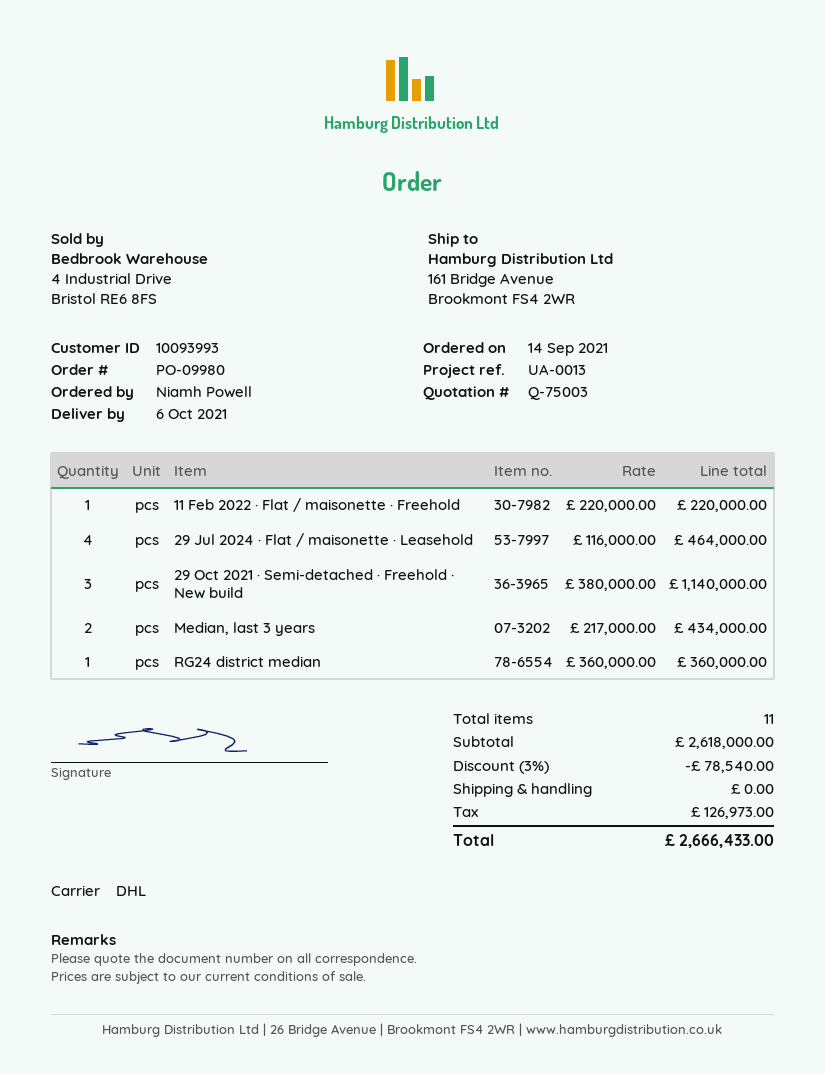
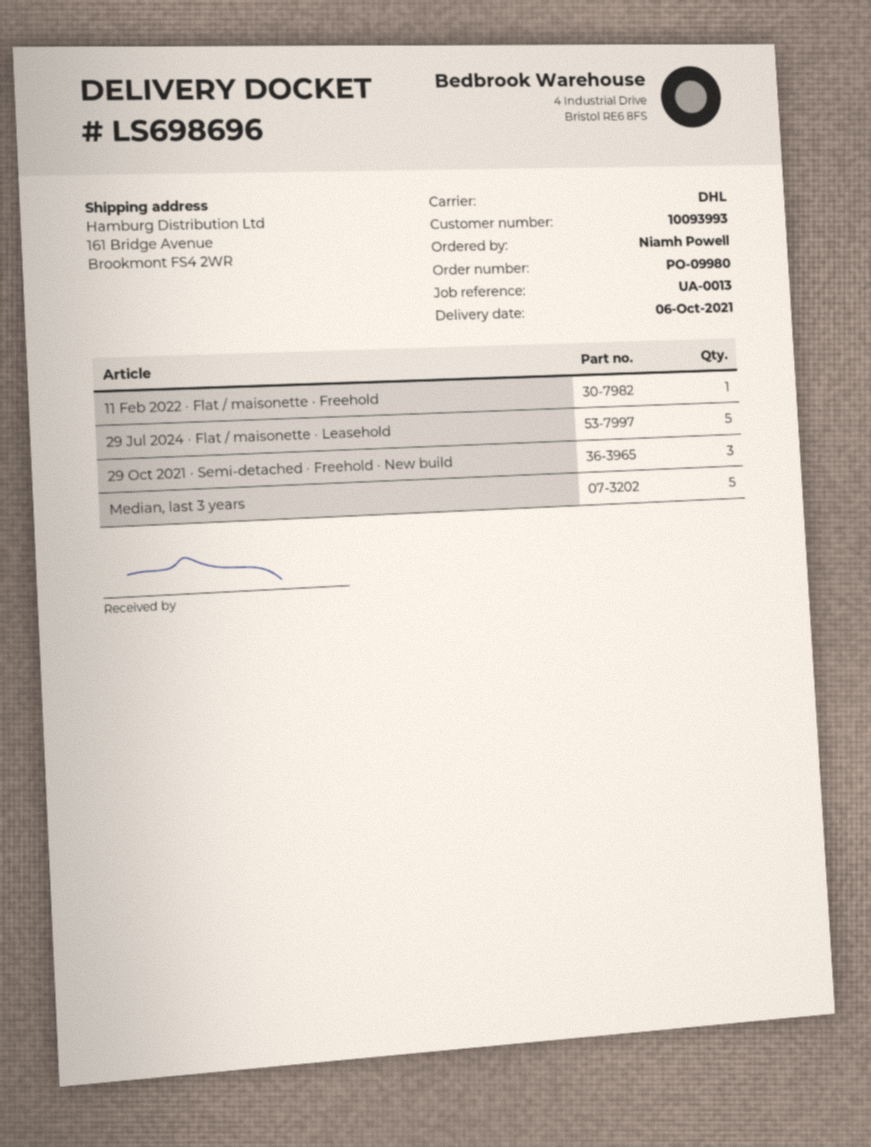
29 Jul 2024 · Flat / maisonette · Leasehold: 4 -> 5
Median, last 3 years: 2 -> 5
RG24 district median: 1 -> none

